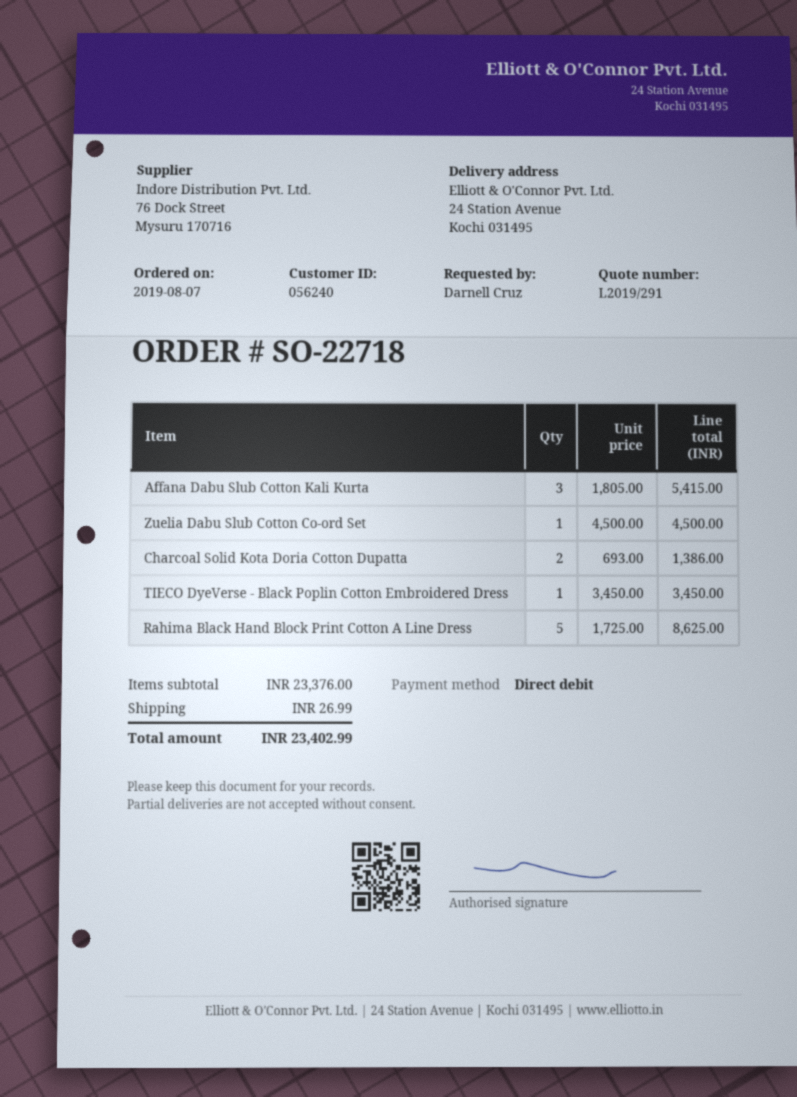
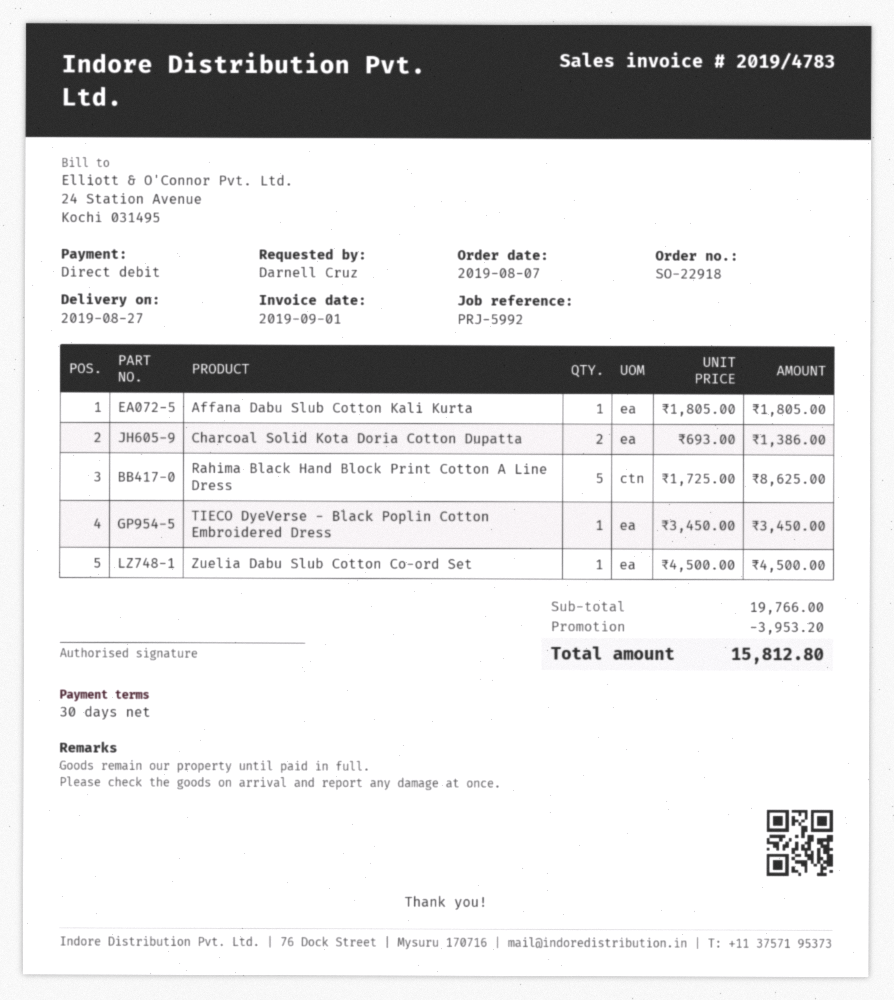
order number: SO-22718 -> SO-22918
Affana Dabu Slub Cotton Kali Kurta: 3 x 1805.00 = 5415.00 -> 1 x 1805.00 = 1805.00
subtotal: 23376.00 -> 19766.00
discount: none -> 3953.20
shipping: 26.99 -> none
total: 23402.99 -> 15812.80

